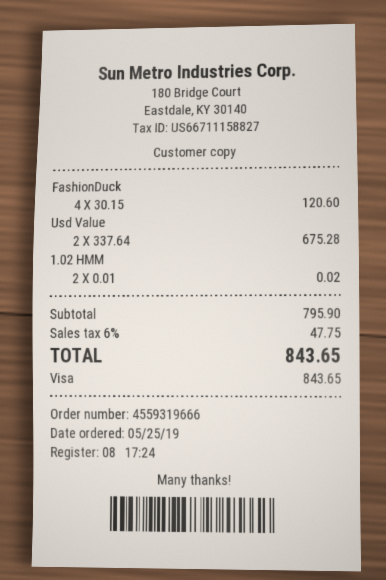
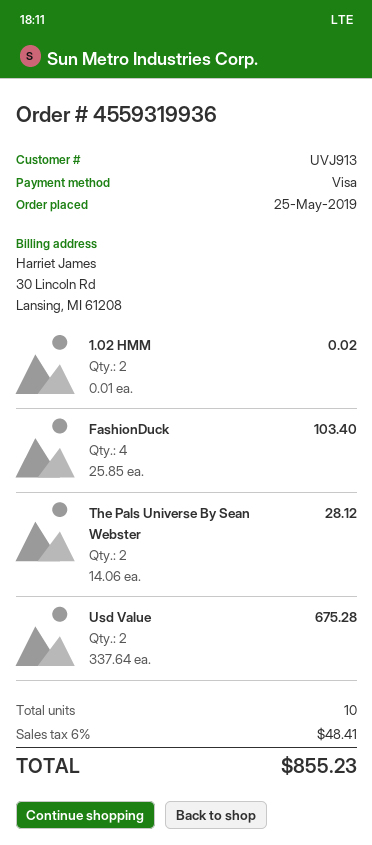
order number: 4559319666 -> 4559319936
FashionDuck: 4 x 30.15 = 120.60 -> 4 x 25.85 = 103.40
The Pals Universe By Sean Webster: none -> 2 x 14.06 = 28.12
tax: 6% = 47.75 -> 6% = 48.41
total: 843.65 -> 855.23

